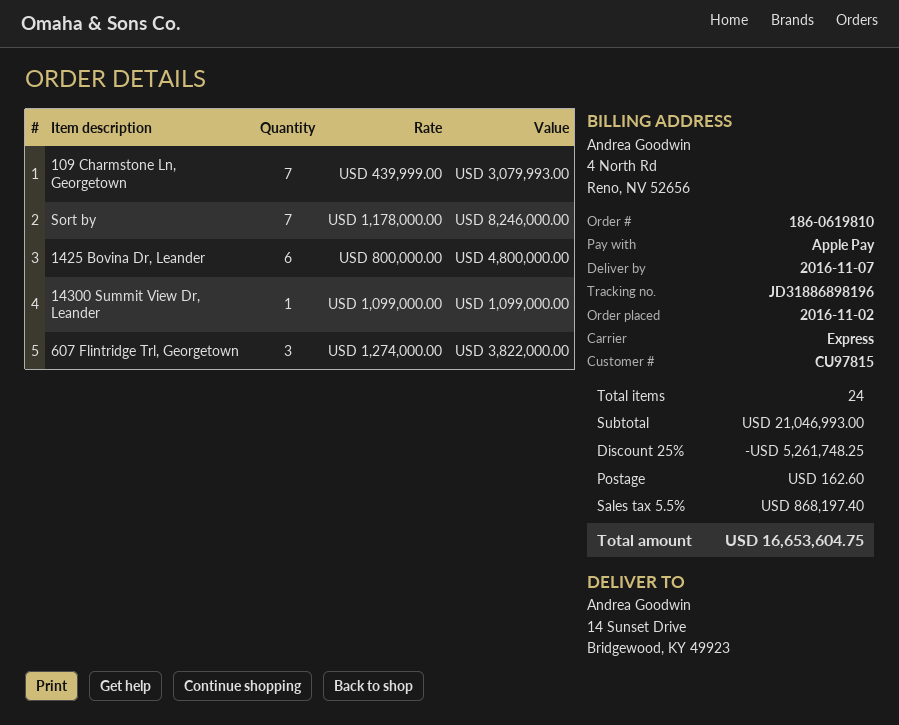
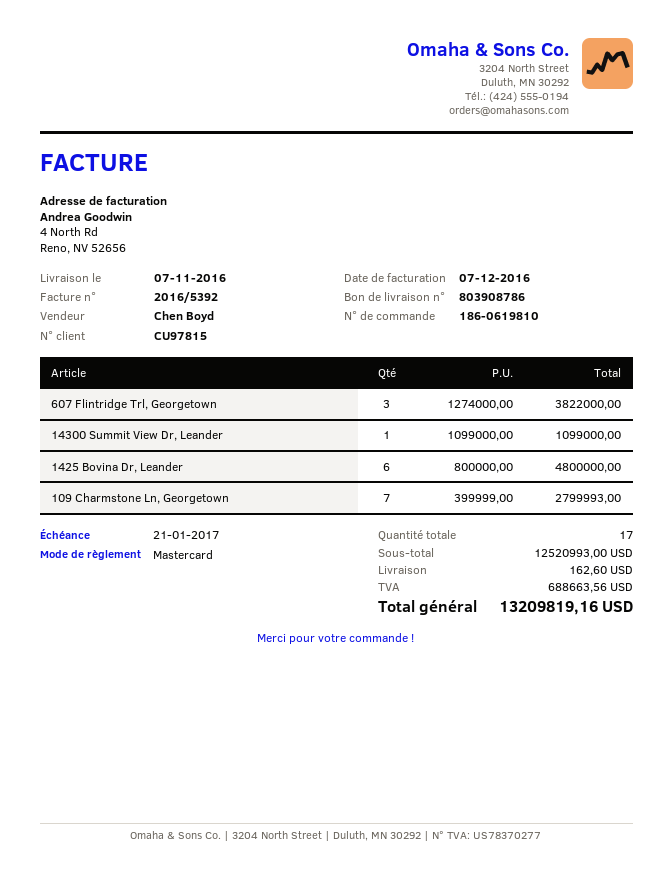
payment method: Apple Pay -> Mastercard
109 Charmstone Ln, Georgetown: 7 x 439999.00 = 3079993.00 -> 7 x 399999.00 = 2799993.00
Sort by: 7 x 1178000.00 = 8246000.00 -> none
total quantity: 24 -> 17
subtotal: 21046993.00 -> 12520993.00
discount: 25% = 5261748.25 -> none
tax: 868197.40 -> 688663.56
total: 16653604.75 -> 13209819.16

